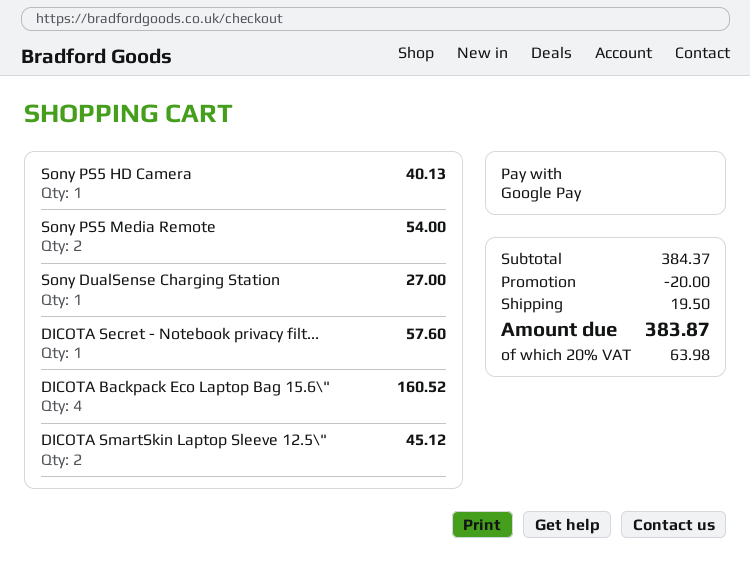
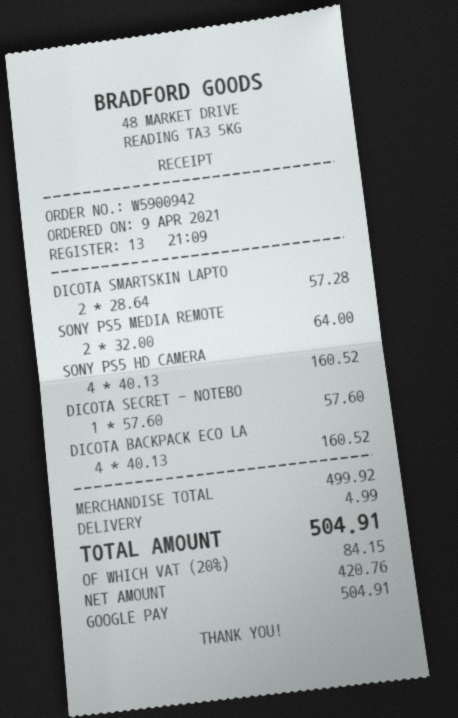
Sony PS5 HD Camera: 1 for 40.13 -> 4 for 160.52
Sony PS5 Media Remote: 2 for 54.00 -> 2 for 64.00
Sony DualSense Charging Station: 1 for 27.00 -> none
DICOTA SmartSkin Laptop Sleeve 12.5\": 2 for 45.12 -> 2 for 57.28
subtotal: 384.37 -> 499.92
discount: 20.00 -> none
shipping: 19.50 -> 4.99
tax: 20% = 63.98 -> 20% = 84.15
total: 383.87 -> 504.91

